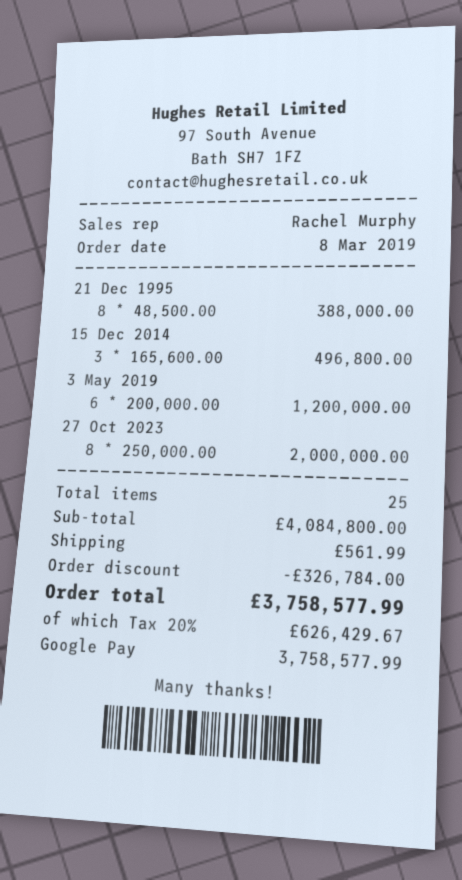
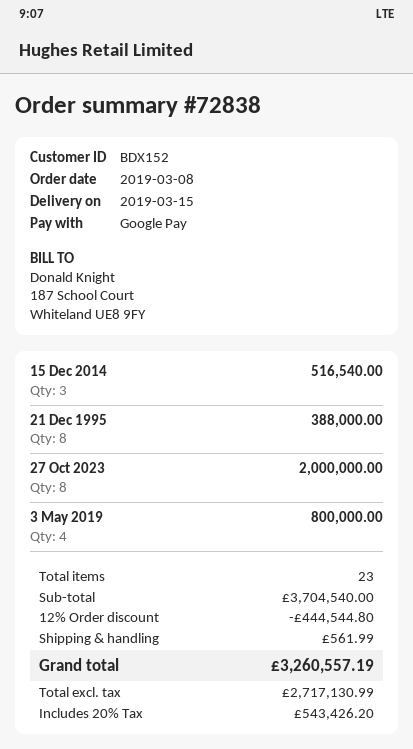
15 Dec 2014: 3 for 496800.00 -> 3 for 516540.00
3 May 2019: 6 for 1200000.00 -> 4 for 800000.00
total quantity: 25 -> 23
subtotal: 4084800.00 -> 3704540.00
discount: 326784.00 -> 444544.80
tax: 20% = 626429.67 -> 20% = 543426.20
total: 3758577.99 -> 3260557.19

